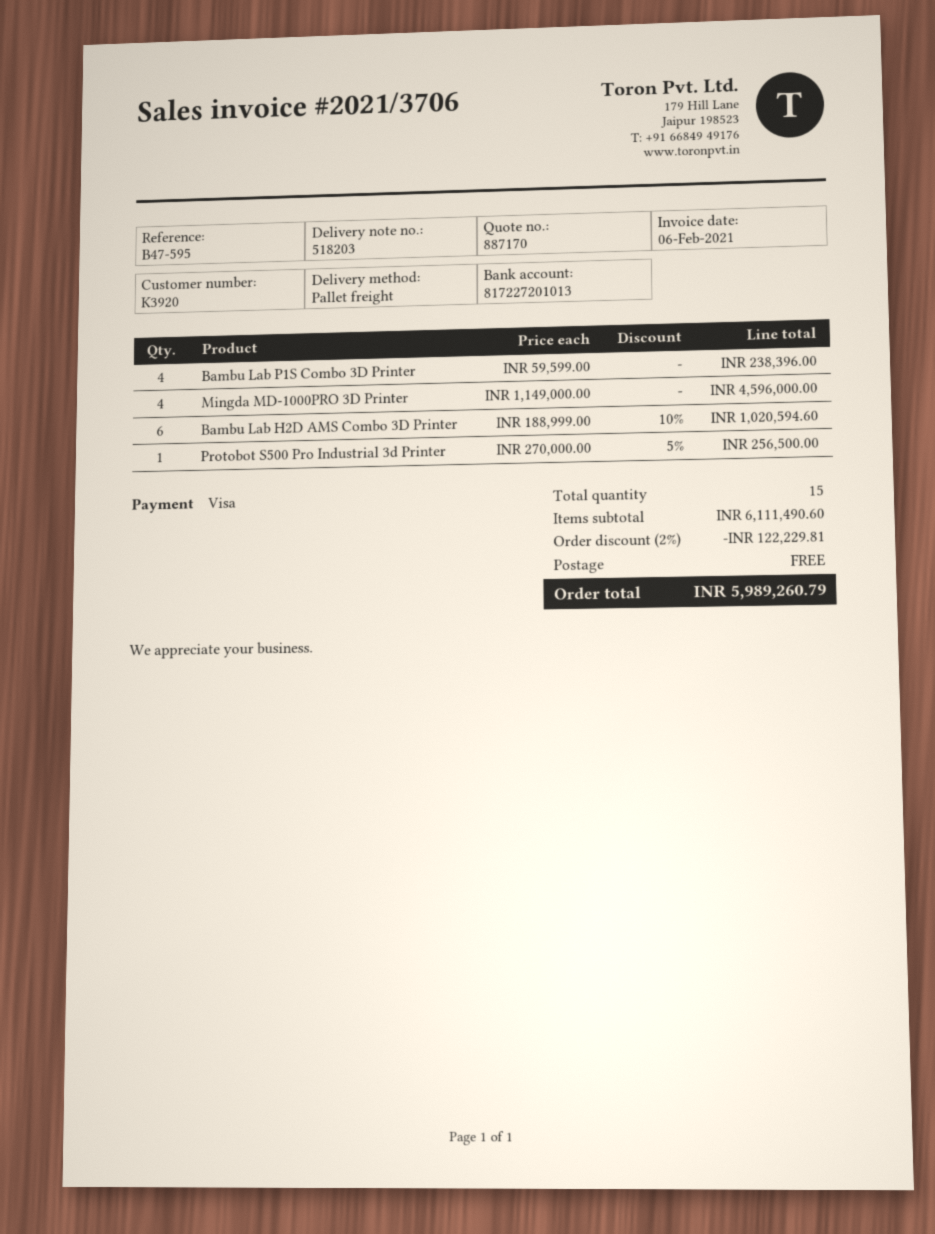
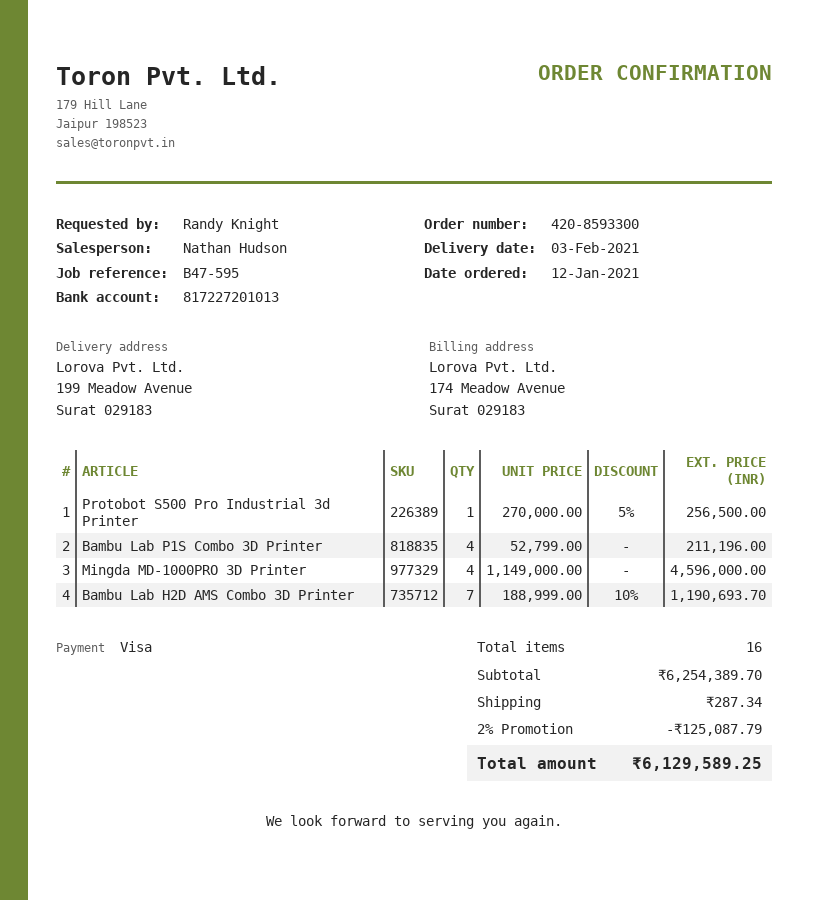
Bambu Lab P1S Combo 3D Printer: 4 x 59599.00 = 238396.00 -> 4 x 52799.00 = 211196.00
Bambu Lab H2D AMS Combo 3D Printer: 6 x 188999.00 - 10% = 1020594.60 -> 7 x 188999.00 - 10% = 1190693.70
total quantity: 15 -> 16
subtotal: 6111490.60 -> 6254389.70
discount: 2% = 122229.81 -> 2% = 125087.79
shipping: 0.00 -> 287.34
total: 5989260.79 -> 6129589.25

